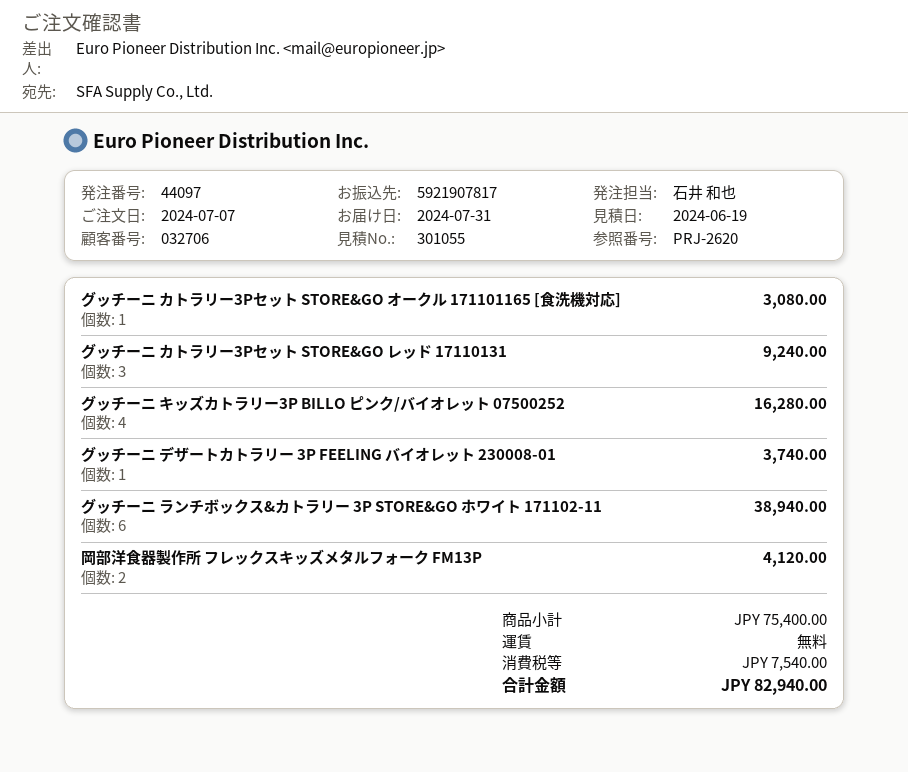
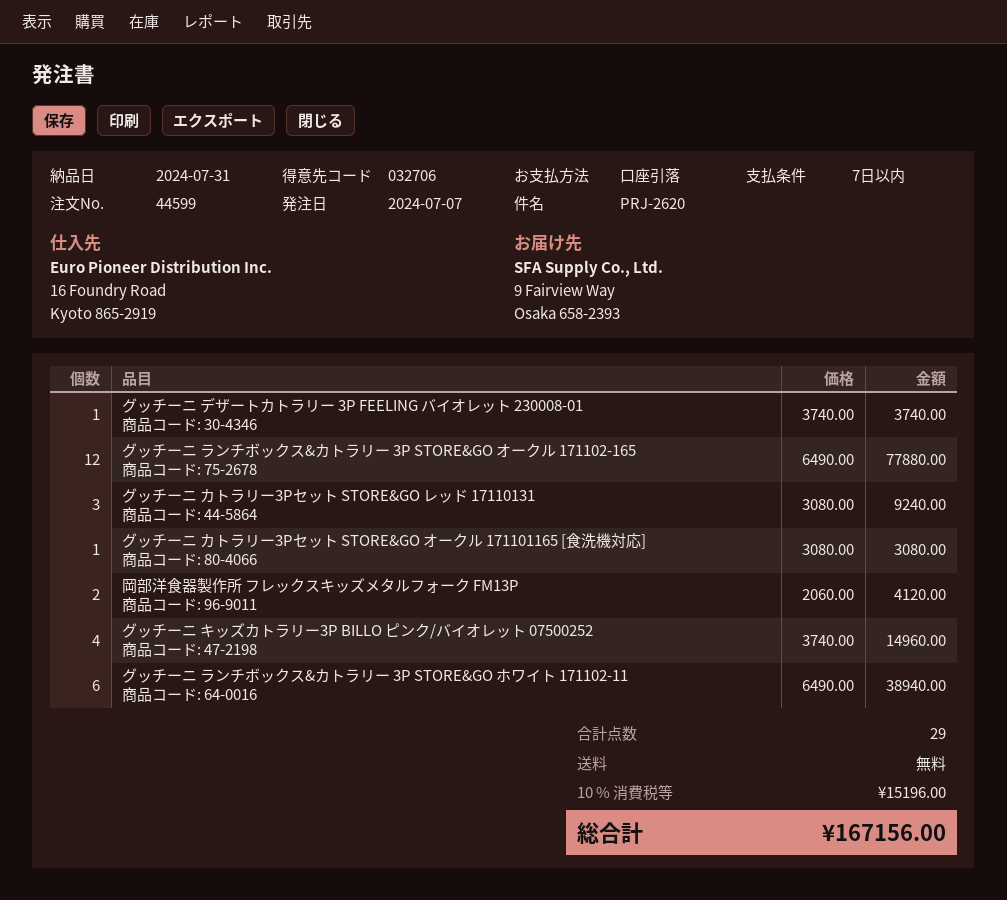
order number: 44097 -> 44599
グッチーニ キッズカトラリー3P BILLO ピンク/バイオレット 07500252: 4 for 16280.00 -> 4 for 14960.00
グッチーニ ランチボックス&カトラリー 3P STORE&GO オークル 171102-165: none -> 12 for 77880.00
tax: 7540.00 -> 15196.00
total: 82940.00 -> 167156.00

